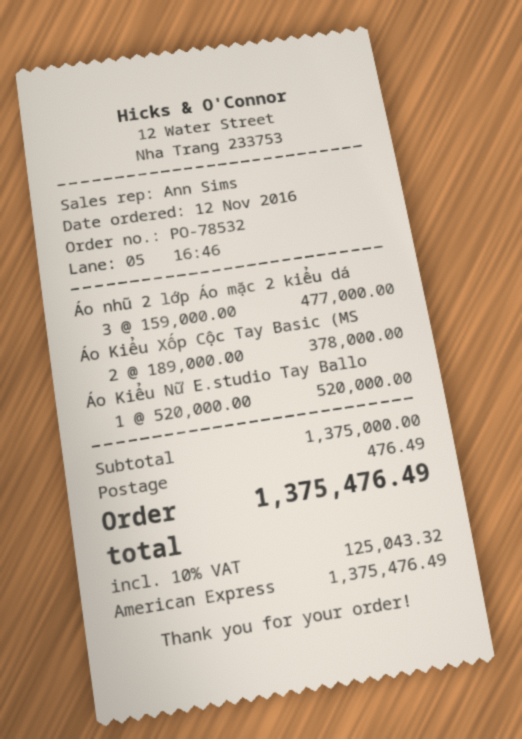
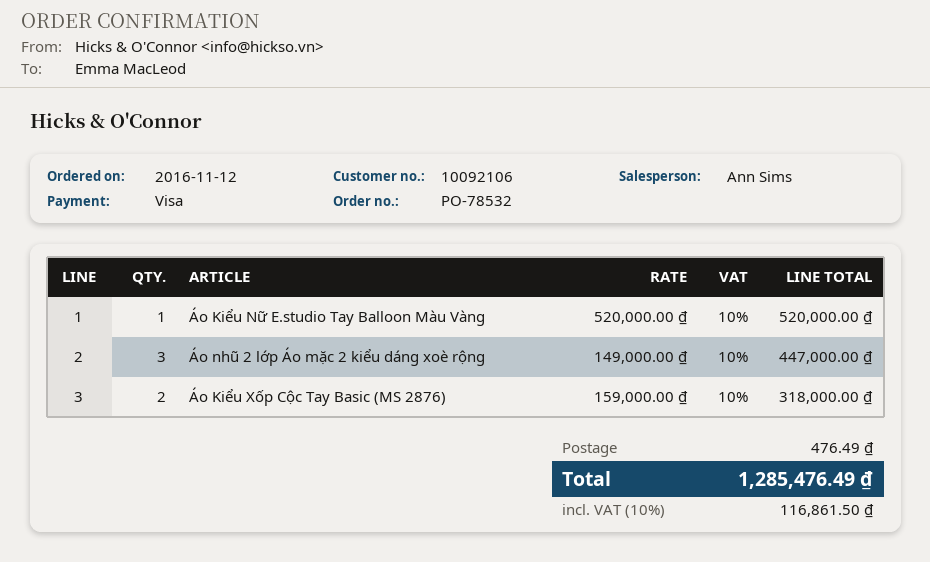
payment method: American Express -> Visa
Áo nhũ 2 lớp Áo mặc 2 kiểu dá: 3 x 159000.00 = 477000.00 -> 3 x 149000.00 = 447000.00
Áo Kiểu Xốp Cộc Tay Basic (MS: 2 x 189000.00 = 378000.00 -> 2 x 159000.00 = 318000.00
tax: 10% = 125043.32 -> 10% = 116861.50
total: 1375476.49 -> 1285476.49

